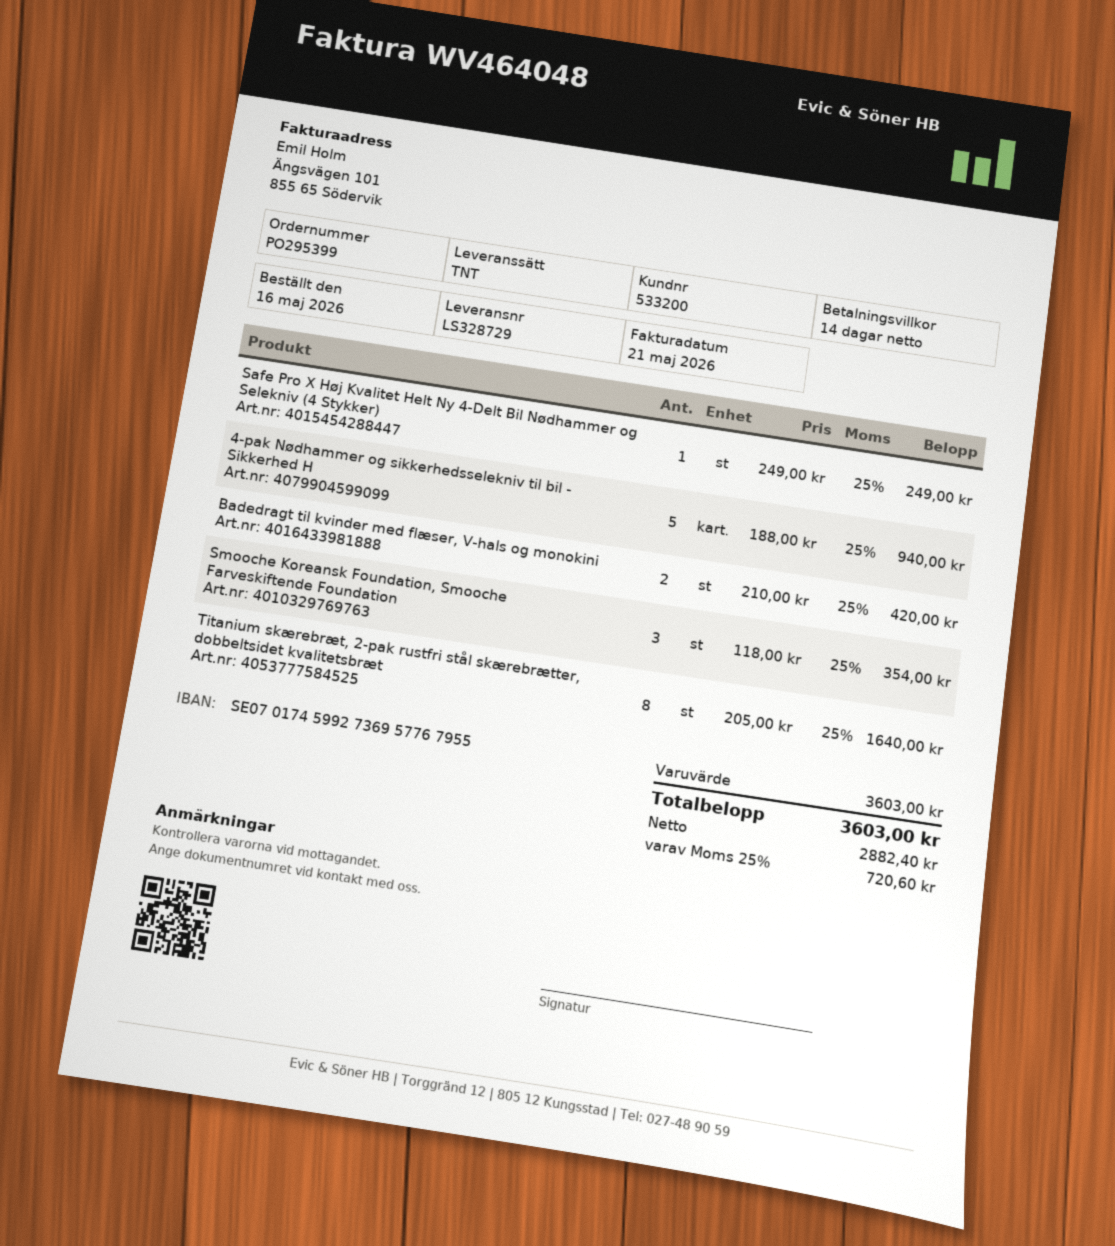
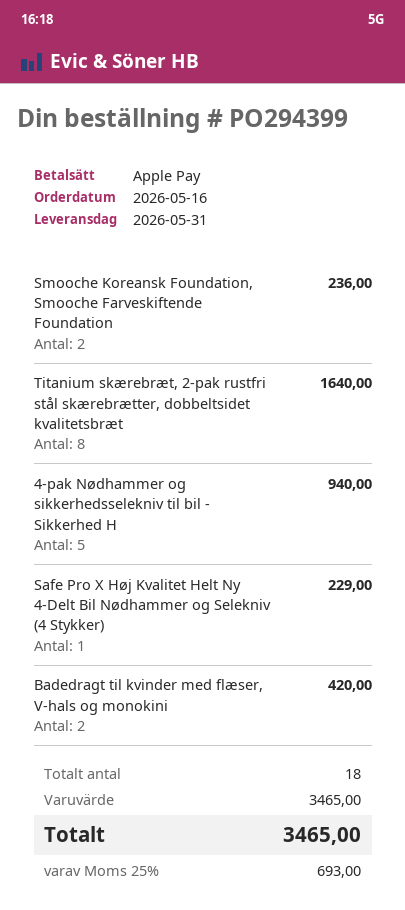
order number: PO295399 -> PO294399
Safe Pro X Høj Kvalitet Helt Ny 4-Delt Bil Nødhammer og Selekniv (4 Stykker): 1 for 249.00 -> 1 for 229.00
Smooche Koreansk Foundation, Smooche Farveskiftende Foundation: 3 for 354.00 -> 2 for 236.00
subtotal: 3603.00 -> 3465.00
tax: 25% = 720.60 -> 25% = 693.00
total: 3603.00 -> 3465.00

